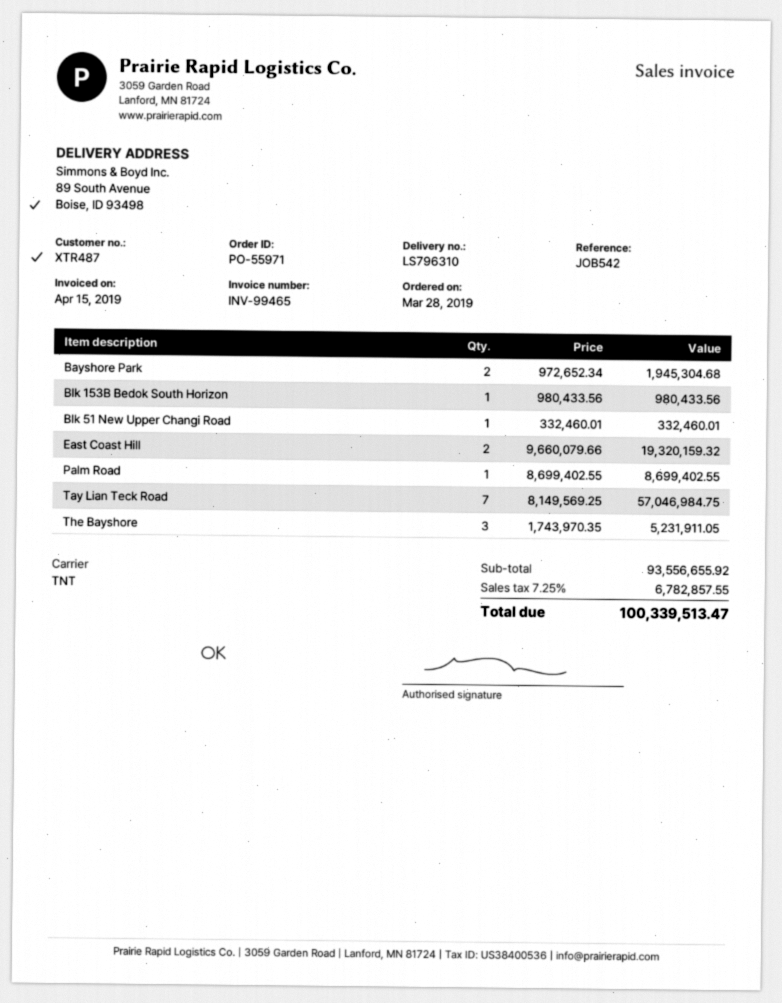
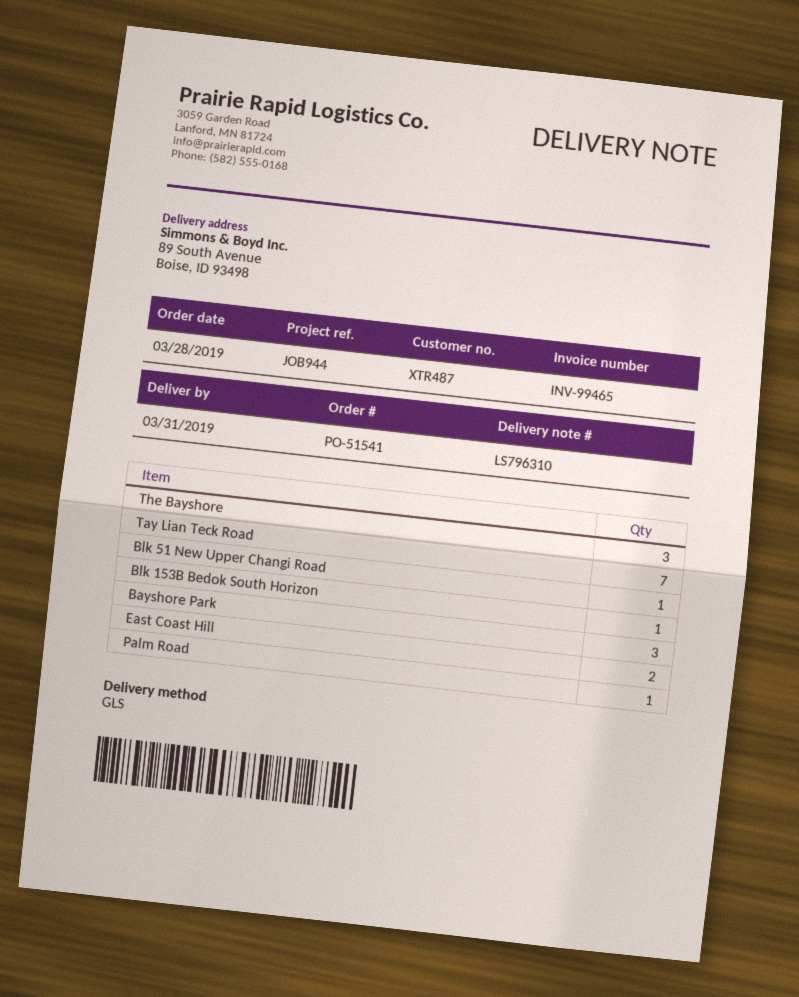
order number: PO-55971 -> PO-51541
reference: JOB542 -> JOB944
shipping method: TNT -> GLS
Bayshore Park: 2 -> 3

